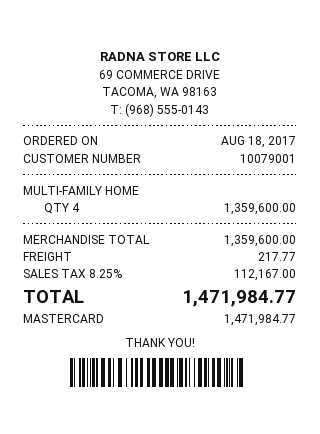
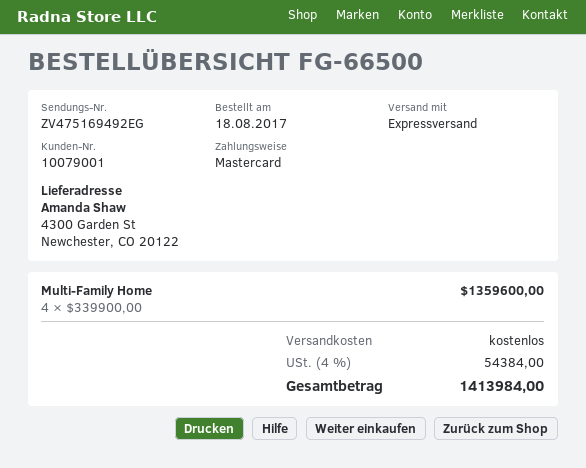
shipping: 217.77 -> 0.00
tax: 8.25% = 112167.00 -> 4% = 54384.00
total: 1471984.77 -> 1413984.00

